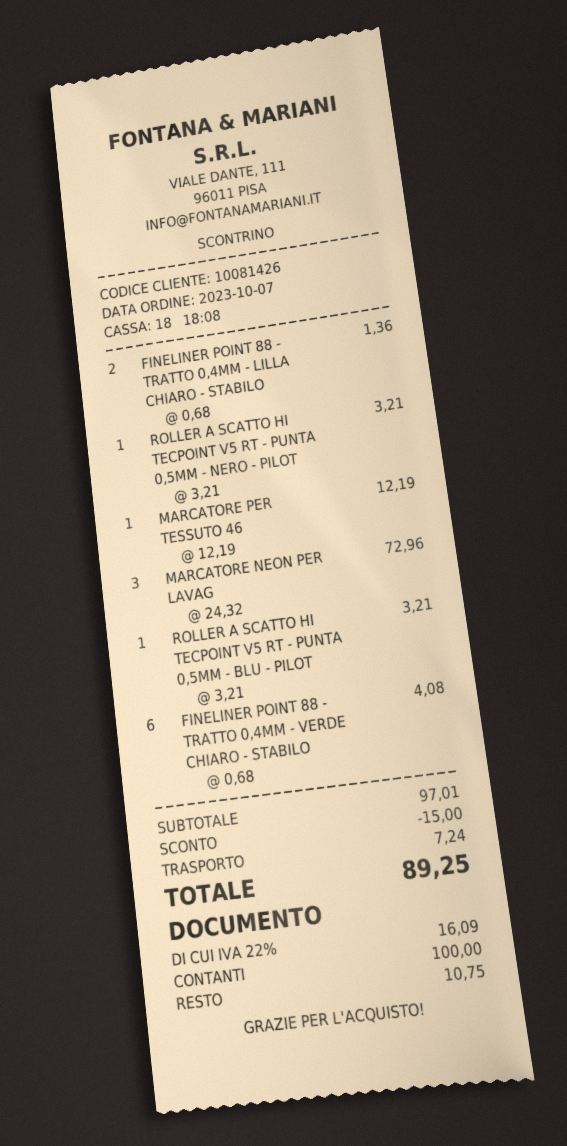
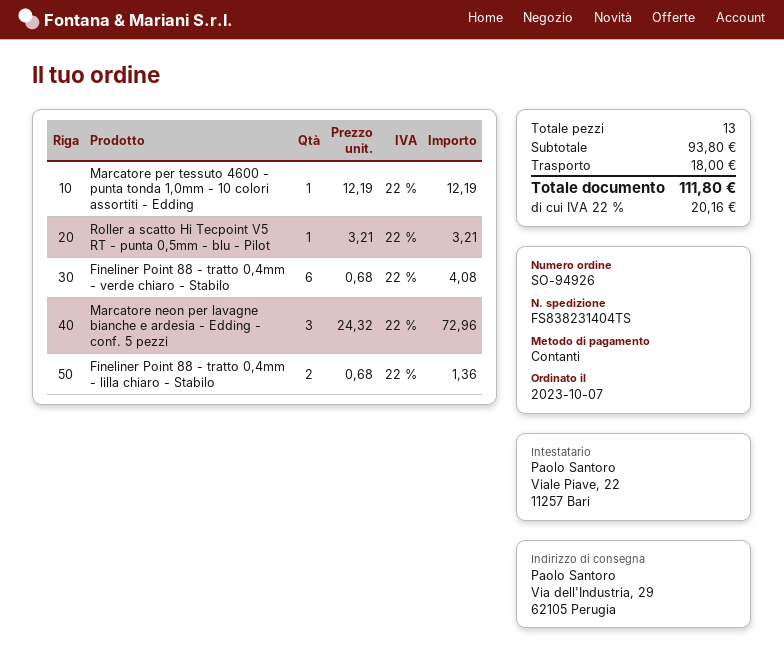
ROLLER A SCATTO HI TECPOINT V5 RT - PUNTA 0,5MM - NERO - PILOT: 1 x 3.21 = 3.21 -> none
subtotal: 97.01 -> 93.80
discount: 15.00 -> none
shipping: 7.24 -> 18.00
tax: 22% = 16.09 -> 22% = 20.16
total: 89.25 -> 111.80

